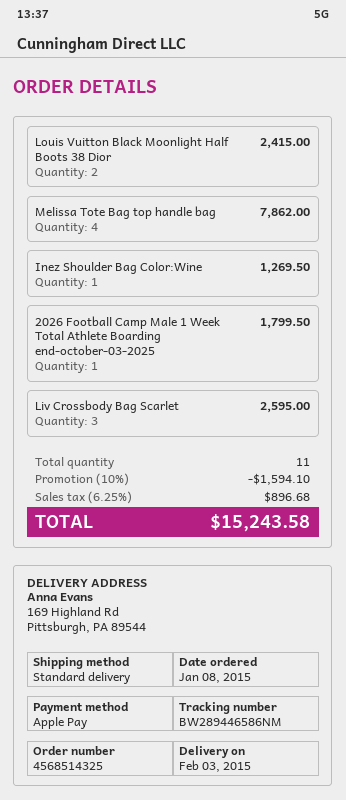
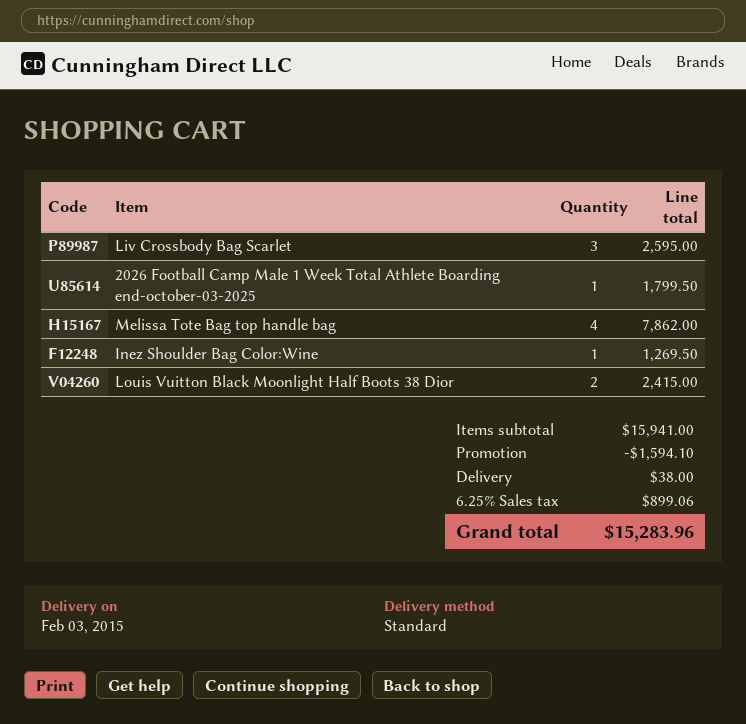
shipping: none -> 38.00
tax: 6.25% = 896.68 -> 6.25% = 899.06
total: 15243.58 -> 15283.96

